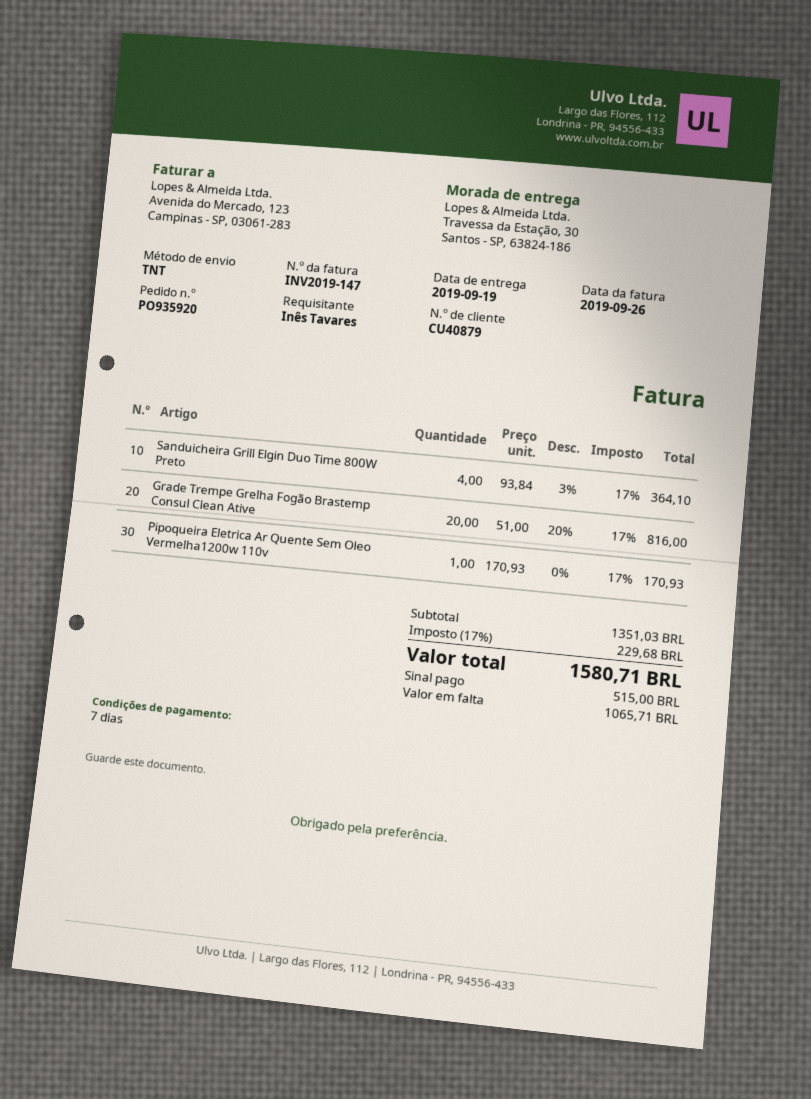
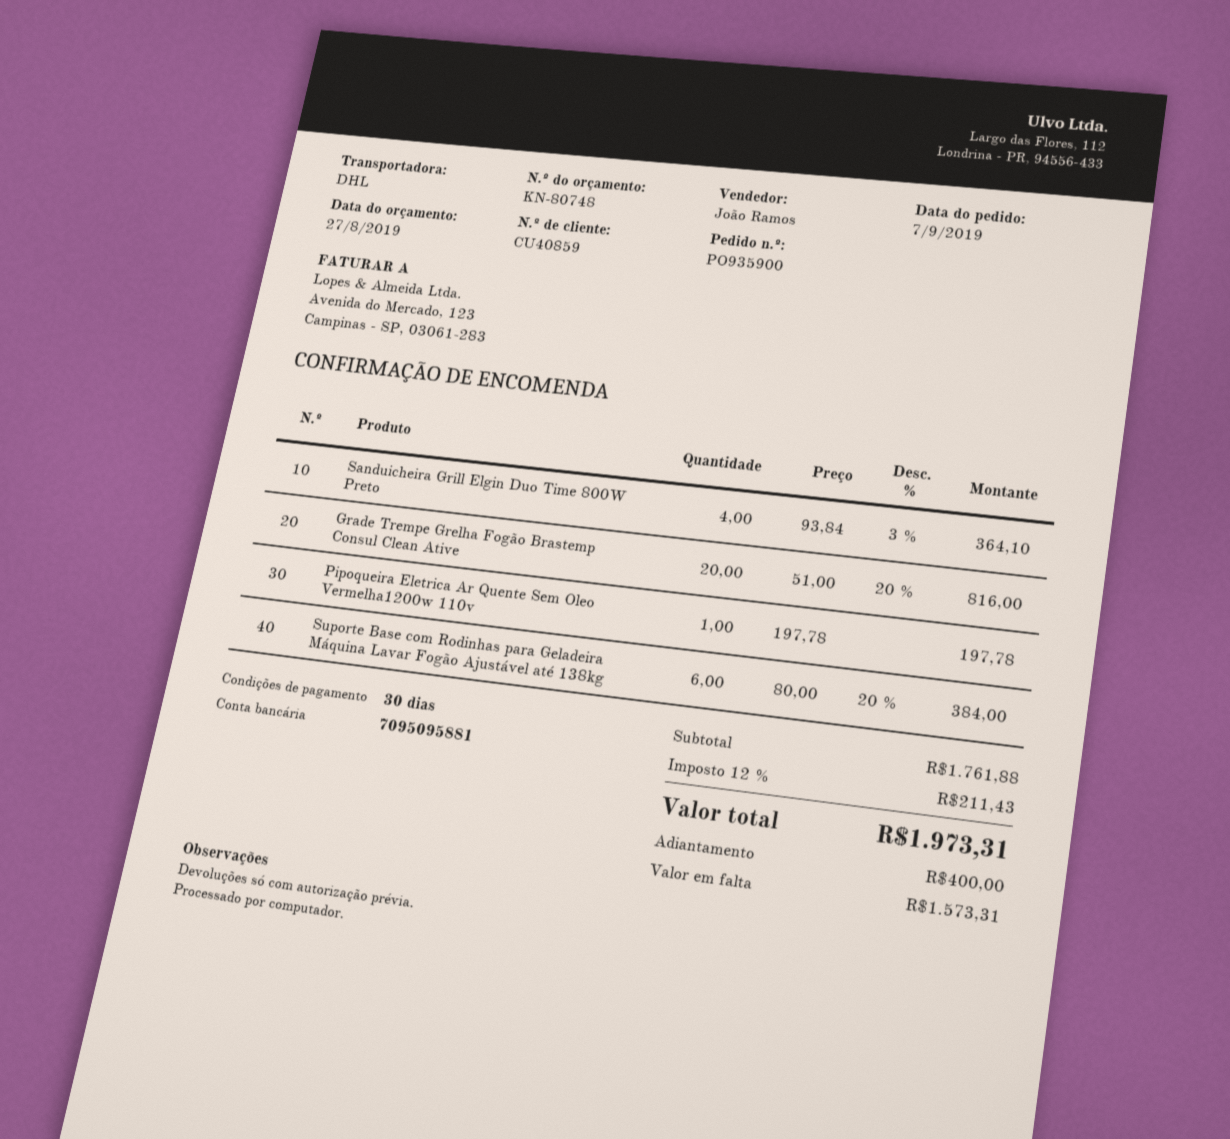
order number: PO935920 -> PO935900
payment terms: 7 days -> 30 days
customer number: CU40879 -> CU40859
shipping method: TNT -> DHL
Pipoqueira Eletrica Ar Quente Sem Oleo Vermelha1200w 110v: 1 x 170.93 = 170.93 -> 1 x 197.78 = 197.78
Suporte Base com Rodinhas para Geladeira Máquina Lavar Fogão Ajustável até 138kg: none -> 6 x 80.00 - 20% = 384.00
subtotal: 1351.03 -> 1761.88
tax: 17% = 229.68 -> 12% = 211.43
total: 1580.71 -> 1973.31
deposit: 515.00 -> 400.00
balance: 1065.71 -> 1573.31

